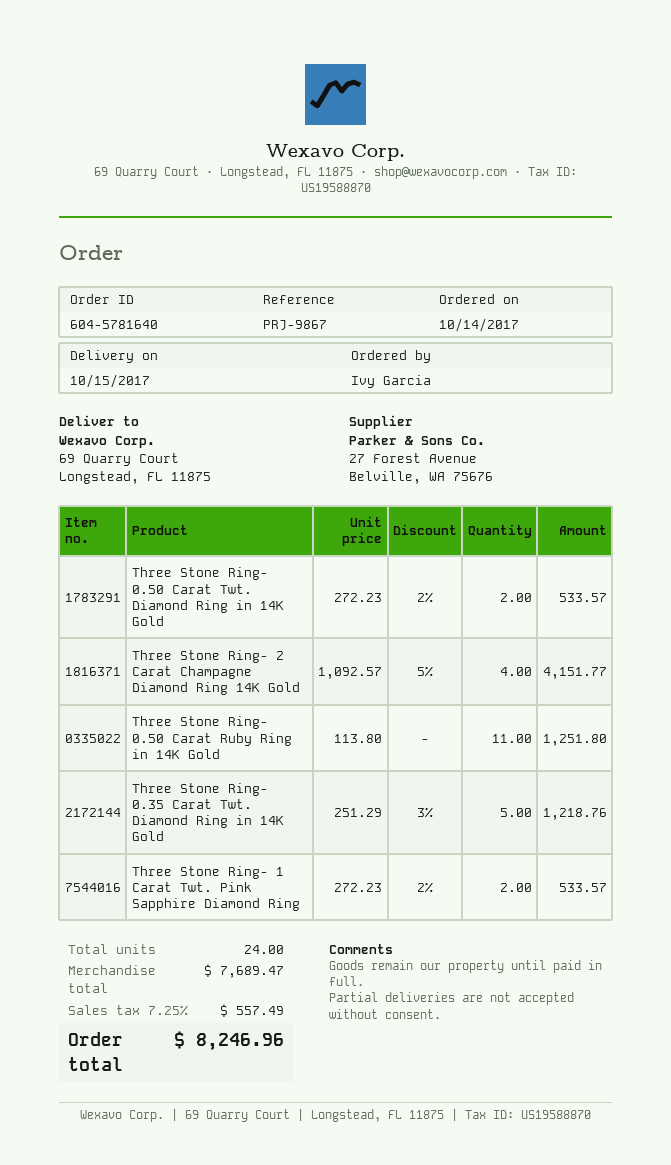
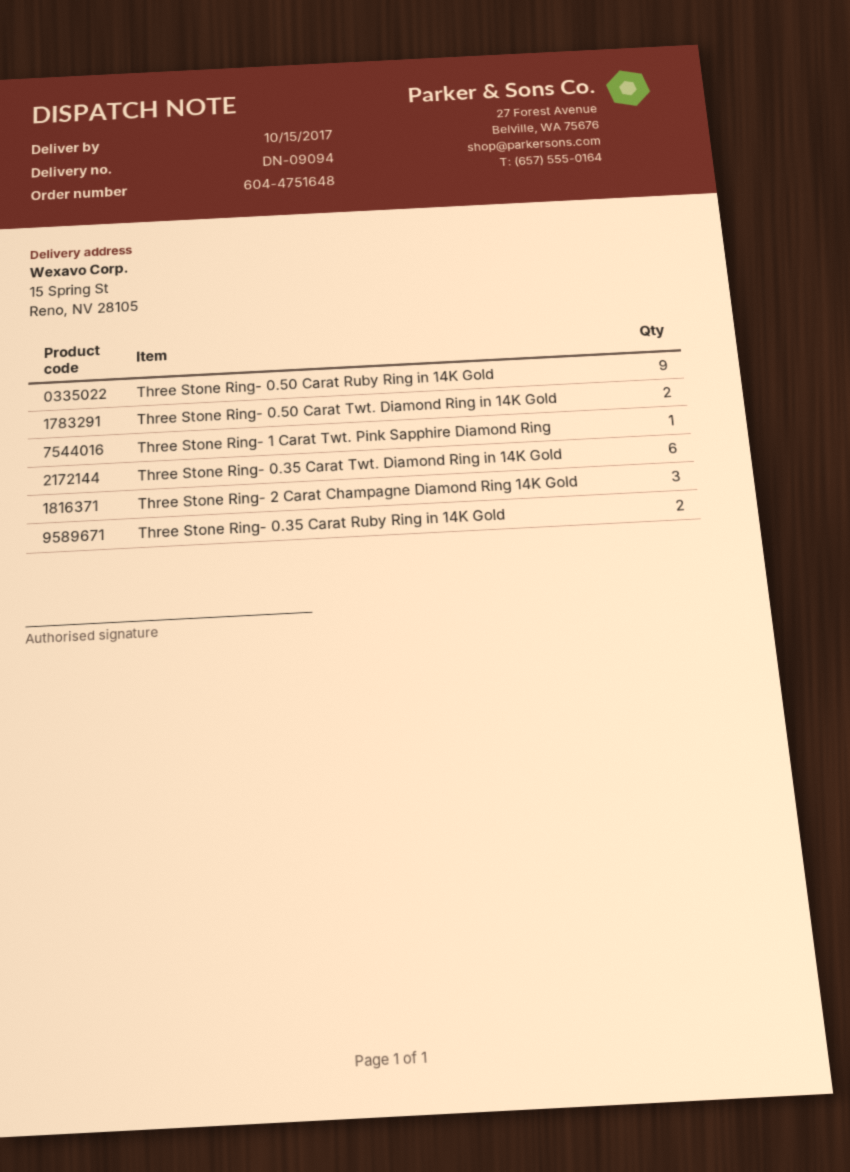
order number: 604-5781640 -> 604-4751648
ship to: 69 Quarry Court, Longstead, FL 11875 -> 15 Spring St, Reno, NV 28105
Three Stone Ring- 2 Carat Champagne Diamond Ring 14K Gold: 4 -> 3
Three Stone Ring- 0.50 Carat Ruby Ring in 14K Gold: 11 -> 9
Three Stone Ring- 0.35 Carat Twt. Diamond Ring in 14K Gold: 5 -> 6
Three Stone Ring- 1 Carat Twt. Pink Sapphire Diamond Ring: 2 -> 1
Three Stone Ring- 0.35 Carat Ruby Ring in 14K Gold: none -> 2

